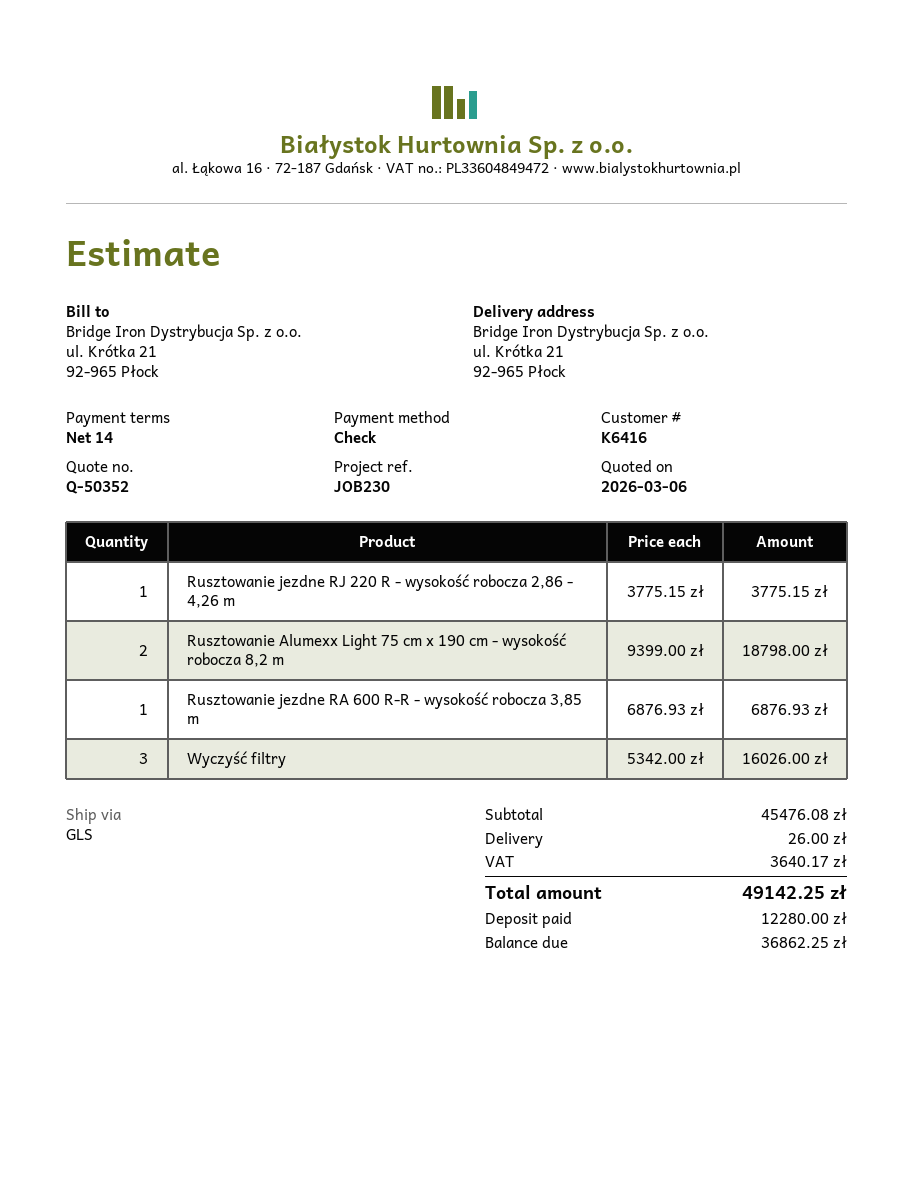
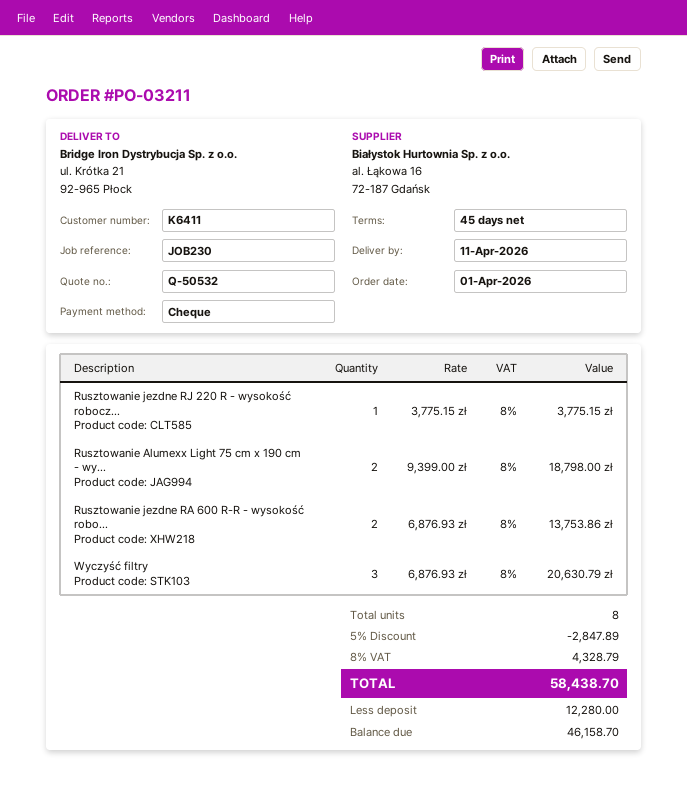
quote number: Q-50352 -> Q-50532
payment terms: 14 days -> 45 days
customer number: K6416 -> K6411
Rusztowanie jezdne RA 600 R-R - wysokość robocza 3,85 m: 1 x 6876.93 = 6876.93 -> 2 x 6876.93 = 13753.86
Wyczyść filtry: 3 x 5342.00 = 16026.00 -> 3 x 6876.93 = 20630.79
discount: none -> 5% = 2847.89
shipping: 26.00 -> none
tax: 3640.17 -> 4328.79
total: 49142.25 -> 58438.70
balance: 36862.25 -> 46158.70

